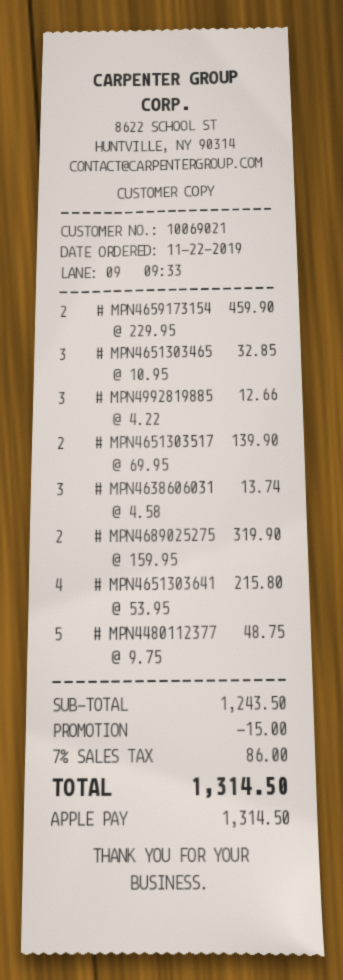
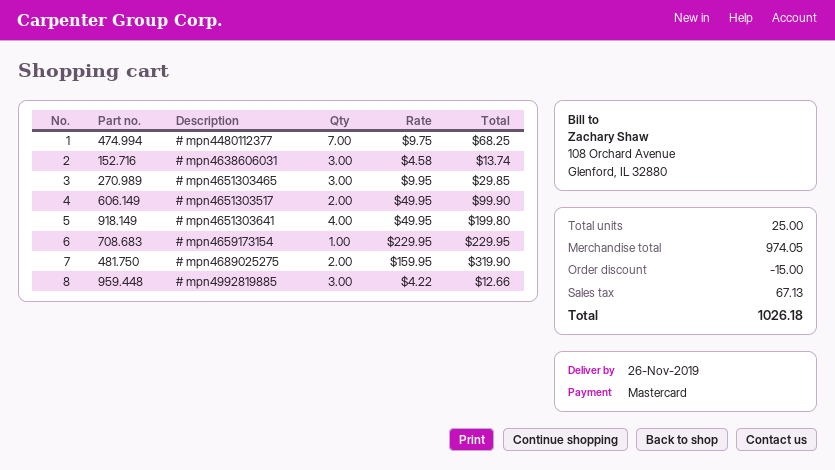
payment method: Apple Pay -> Mastercard
# MPN4659173154: 2 x 229.95 = 459.90 -> 1 x 229.95 = 229.95
# MPN4651303465: 3 x 10.95 = 32.85 -> 3 x 9.95 = 29.85
# MPN4651303517: 2 x 69.95 = 139.90 -> 2 x 49.95 = 99.90
# MPN4651303641: 4 x 53.95 = 215.80 -> 4 x 49.95 = 199.80
# MPN4480112377: 5 x 9.75 = 48.75 -> 7 x 9.75 = 68.25
subtotal: 1243.50 -> 974.05
tax: 86.00 -> 67.13
total: 1314.50 -> 1026.18

